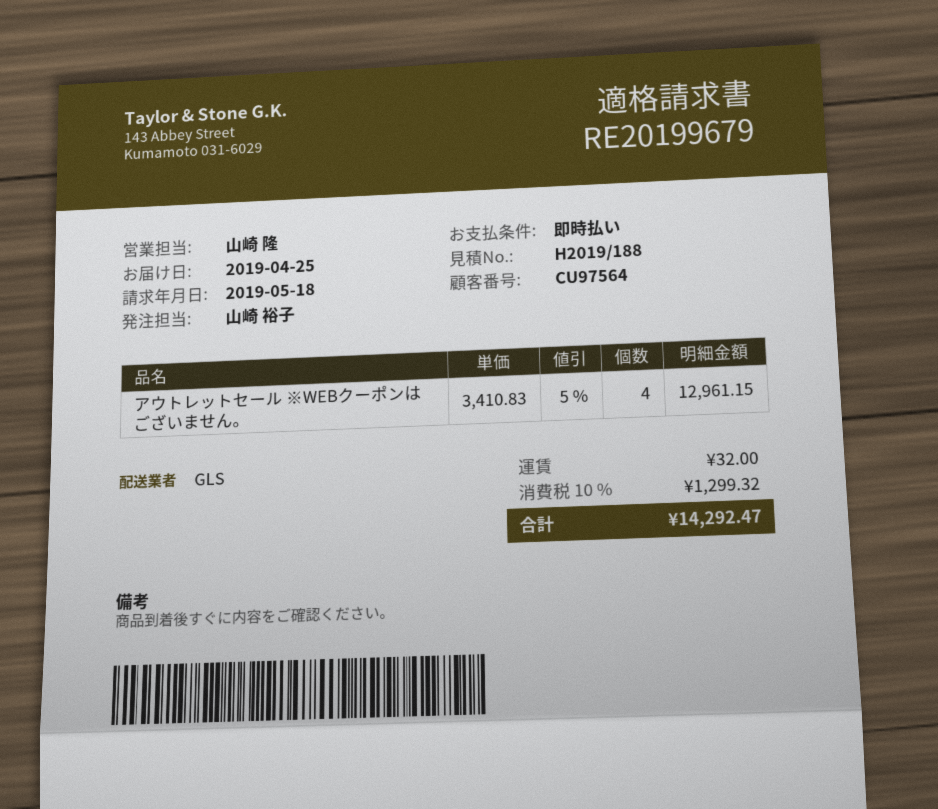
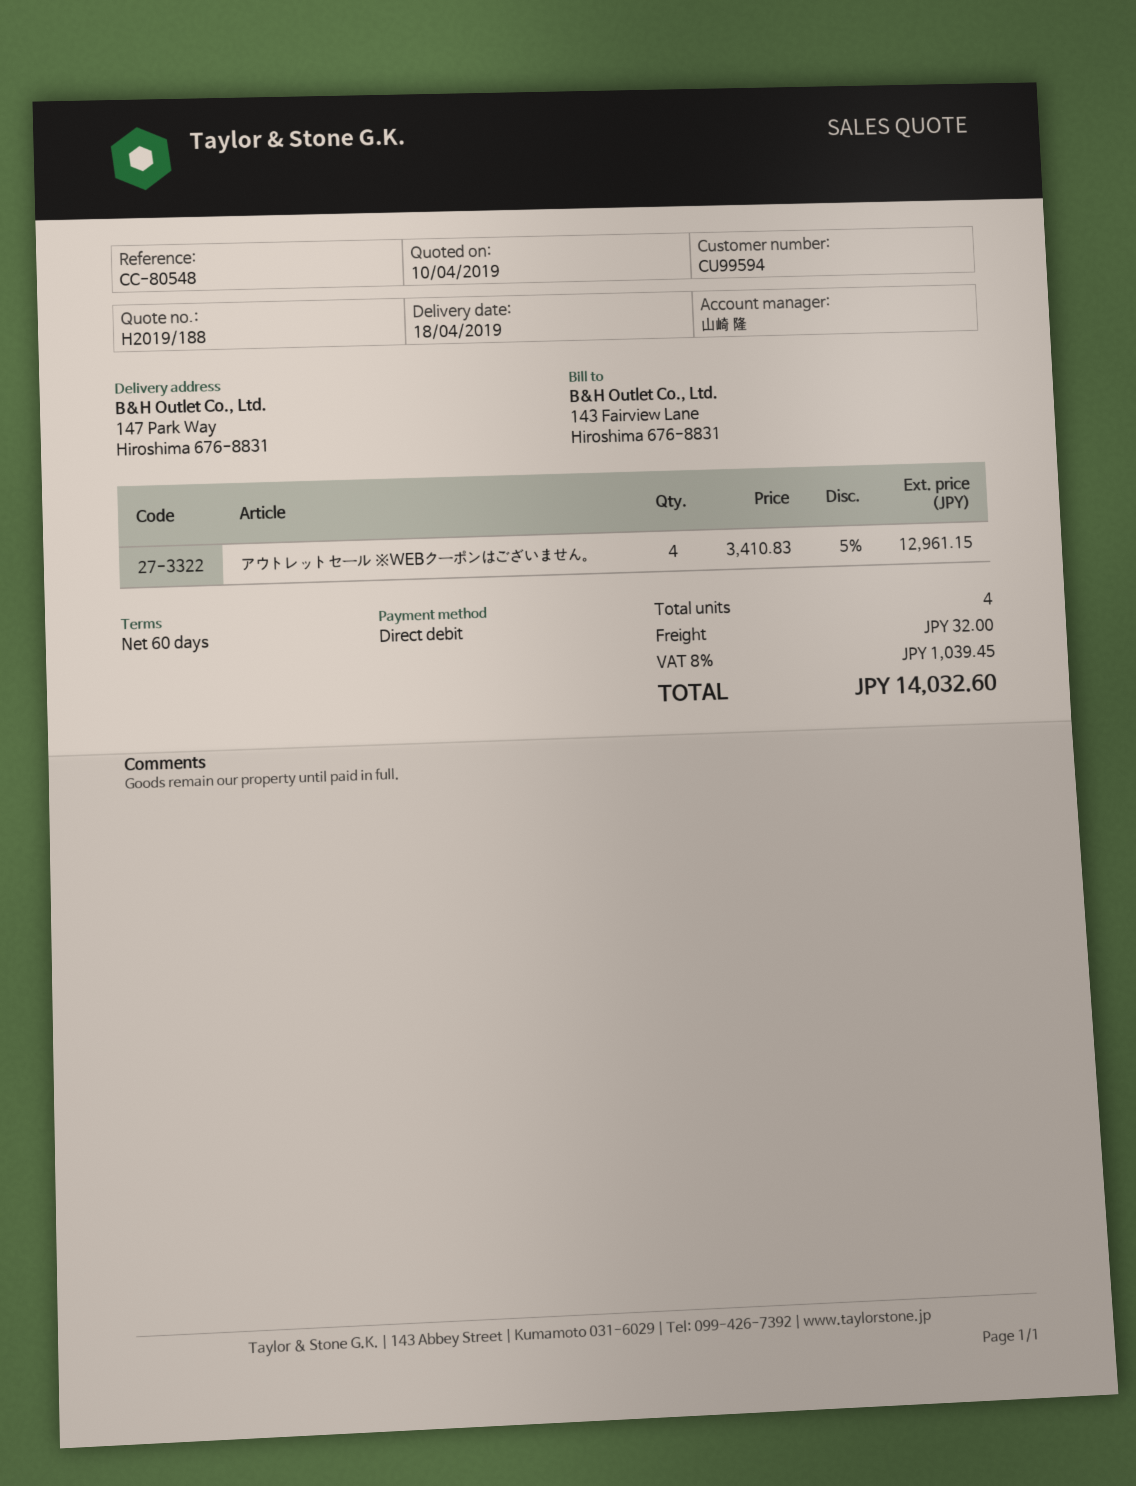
delivery date: 2019-04-25 -> 2019-04-18
payment terms: on receipt -> 60 days
customer number: CU97564 -> CU99594
tax: 10% = 1299.32 -> 8% = 1039.45
total: 14292.47 -> 14032.60

